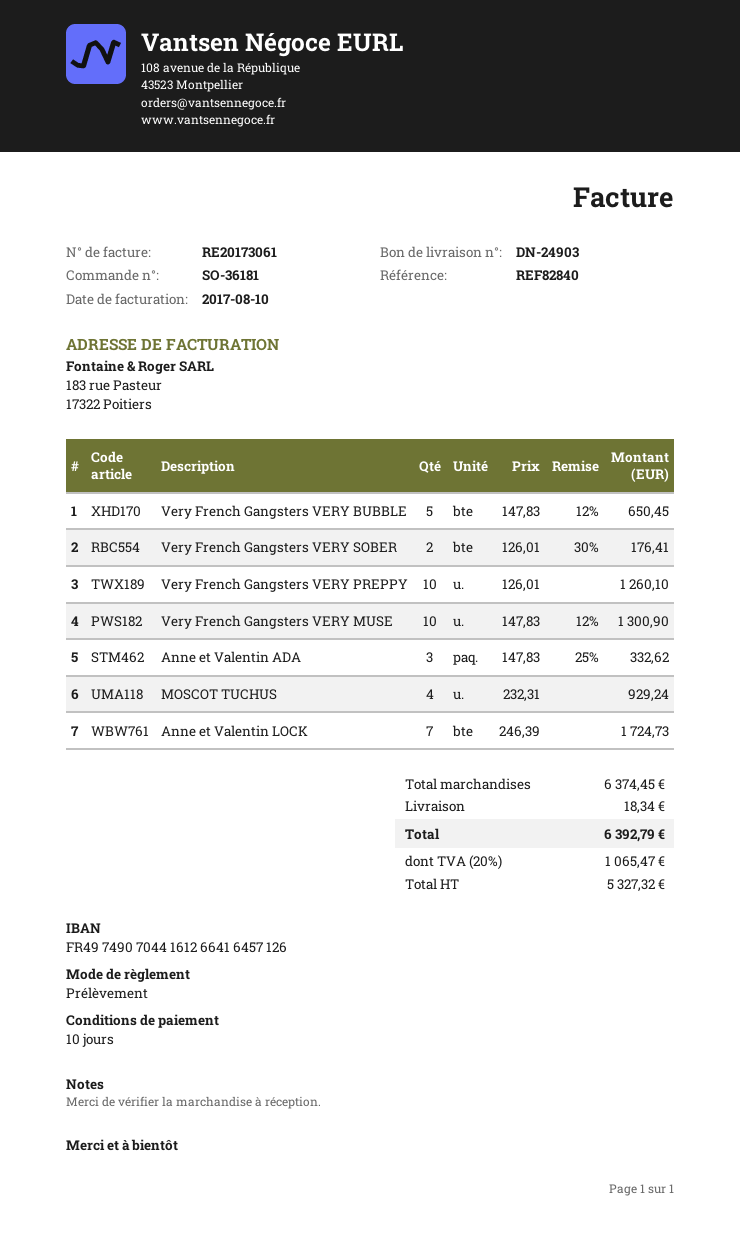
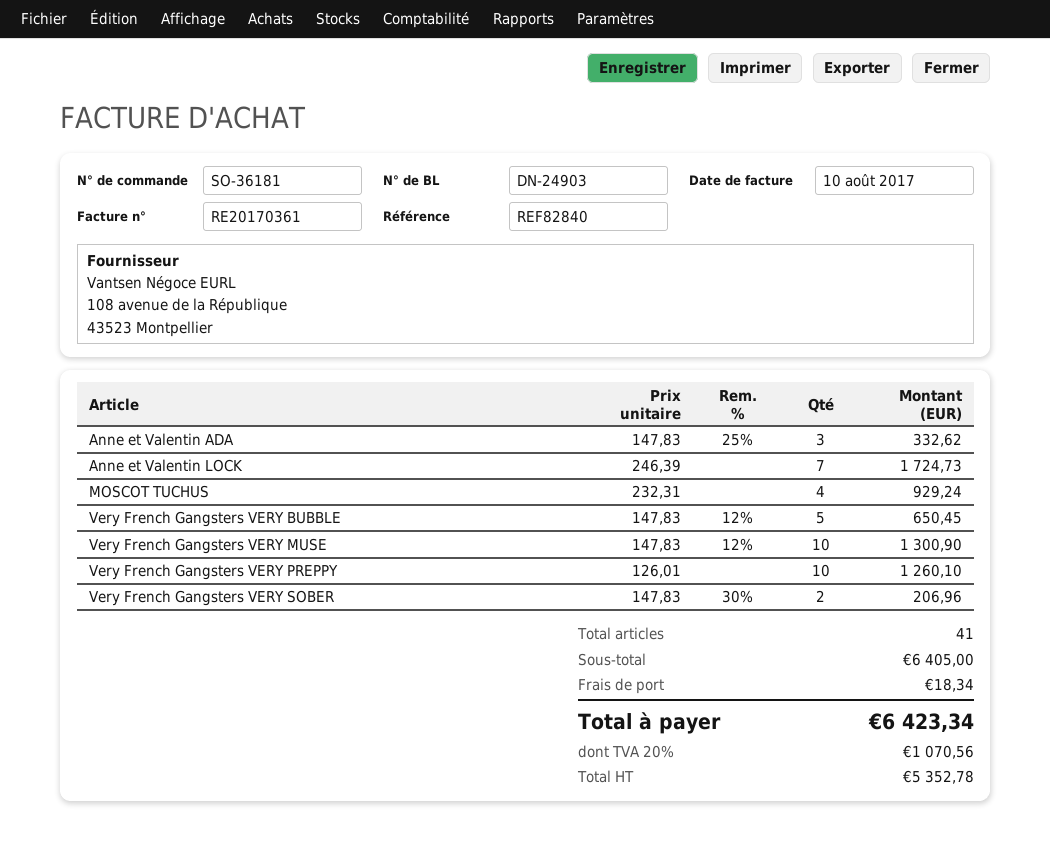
invoice number: RE20173061 -> RE20170361
Very French Gangsters VERY SOBER: 2 x 126.01 - 30% = 176.41 -> 2 x 147.83 - 30% = 206.96
subtotal: 6374.45 -> 6405.00
net: 5327.32 -> 5352.78
tax: 20% = 1065.47 -> 20% = 1070.56
total: 6392.79 -> 6423.34

